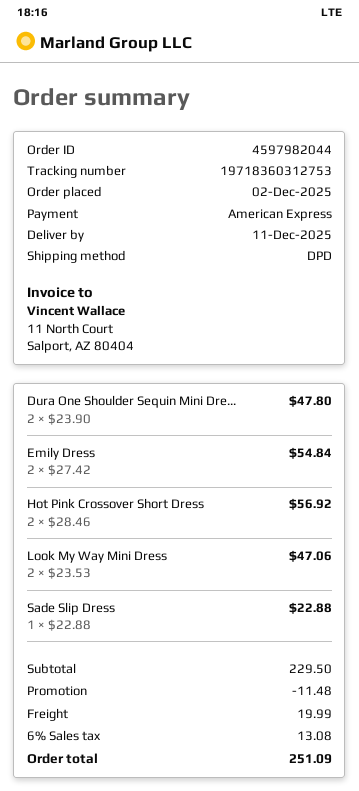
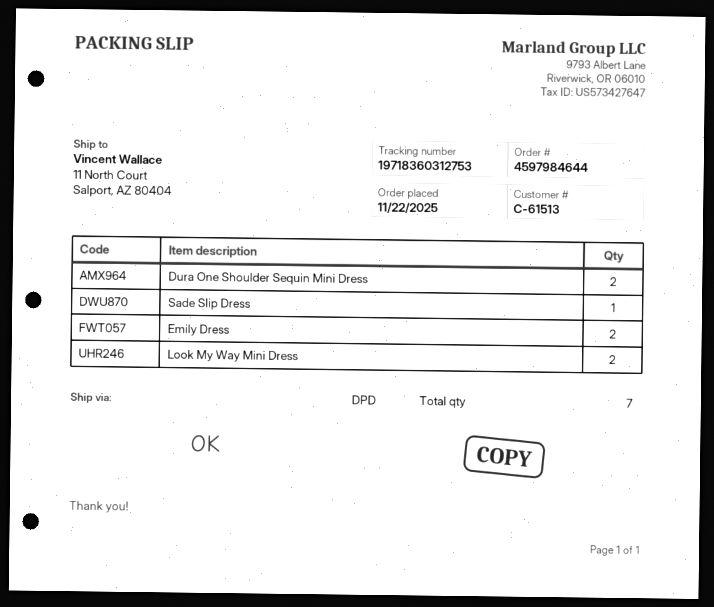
order number: 4597982044 -> 4597984644
order date: 2025-12-02 -> 2025-11-22
Hot Pink Crossover Short Dress: 2 -> none

